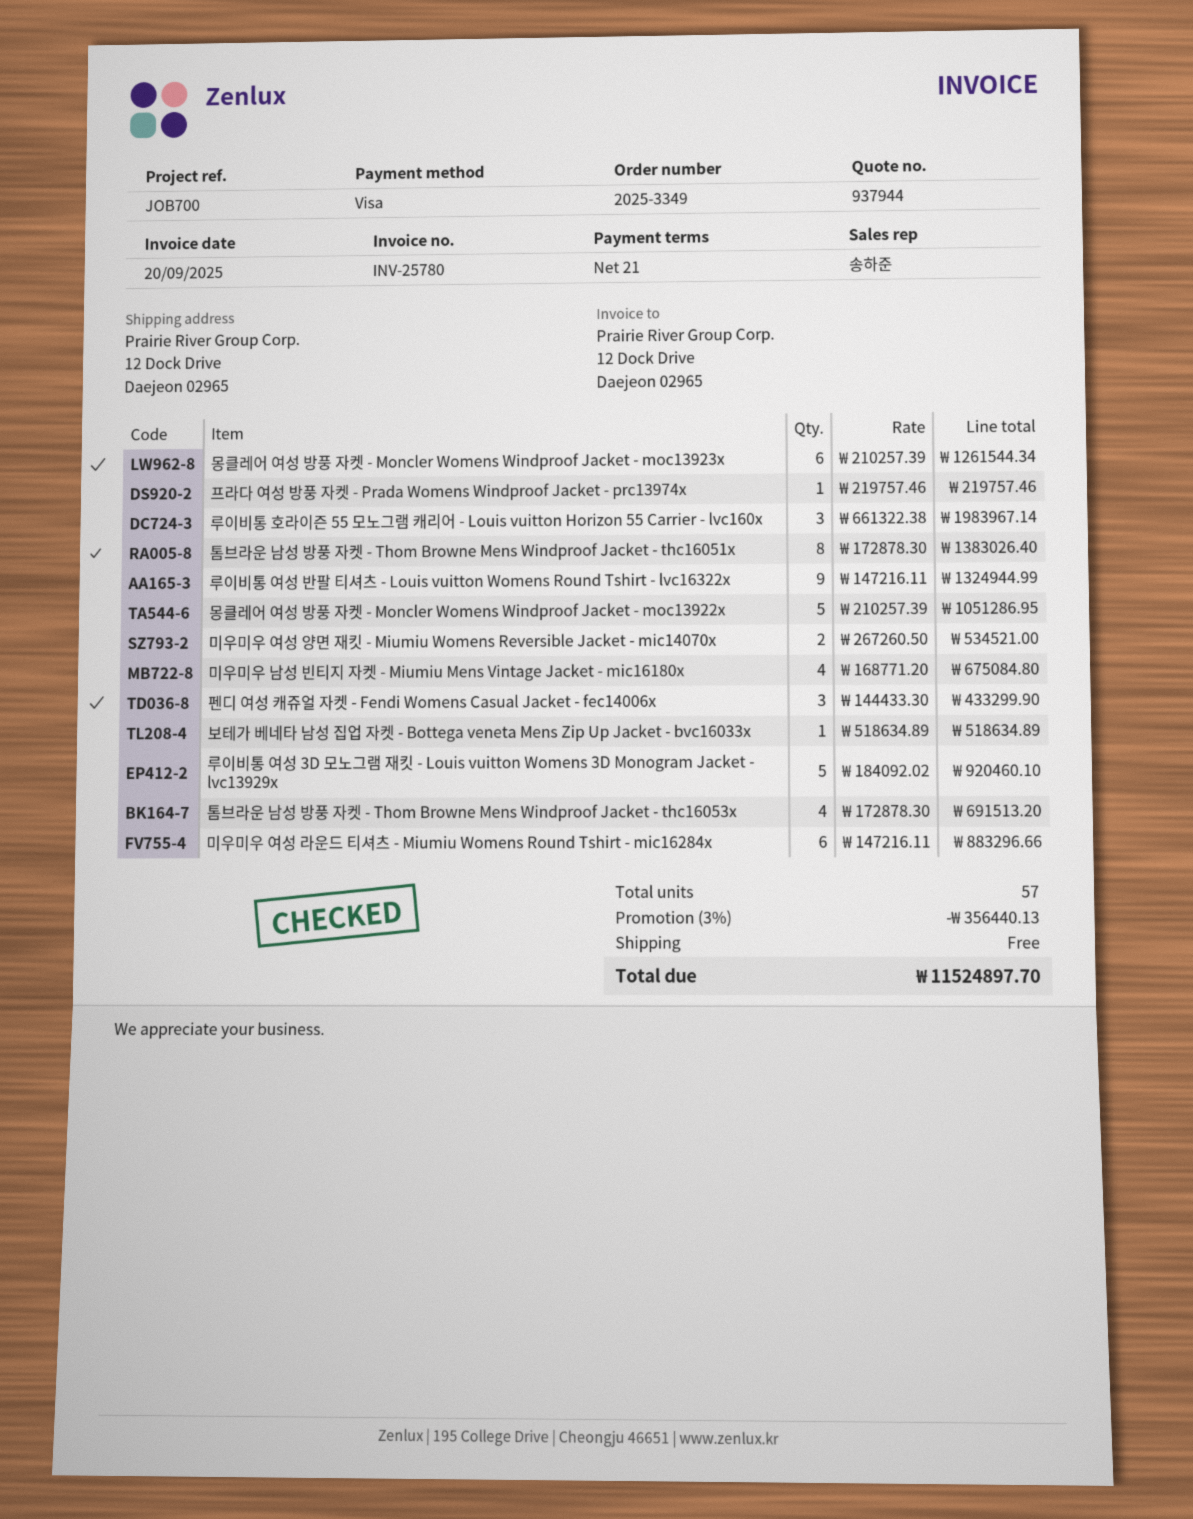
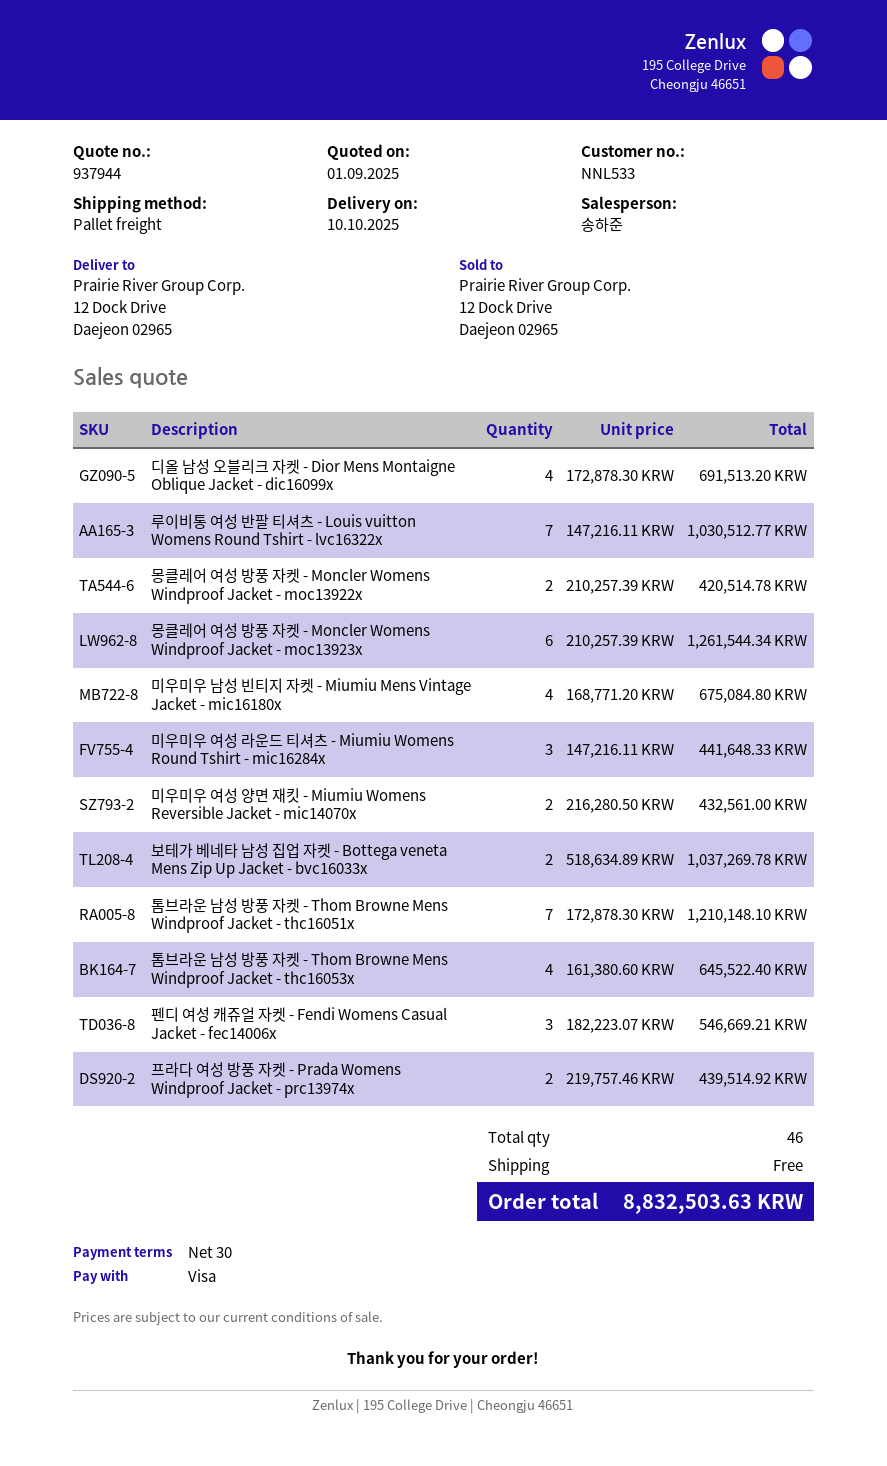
payment terms: 21 days -> 30 days
프라다 여성 방풍 자켓 - Prada Womens Windproof Jacket - prc13974x: 1 x 219757.46 = 219757.46 -> 2 x 219757.46 = 439514.92
루이비통 호라이즌 55 모노그램 캐리어 - Louis vuitton Horizon 55 Carrier - lvc160x: 3 x 661322.38 = 1983967.14 -> none
톰브라운 남성 방풍 자켓 - Thom Browne Mens Windproof Jacket - thc16051x: 8 x 172878.30 = 1383026.40 -> 7 x 172878.30 = 1210148.10
루이비통 여성 반팔 티셔츠 - Louis vuitton Womens Round Tshirt - lvc16322x: 9 x 147216.11 = 1324944.99 -> 7 x 147216.11 = 1030512.77
몽클레어 여성 방풍 자켓 - Moncler Womens Windproof Jacket - moc13922x: 5 x 210257.39 = 1051286.95 -> 2 x 210257.39 = 420514.78
미우미우 여성 양면 재킷 - Miumiu Womens Reversible Jacket - mic14070x: 2 x 267260.50 = 534521.00 -> 2 x 216280.50 = 432561.00
펜디 여성 캐쥬얼 자켓 - Fendi Womens Casual Jacket - fec14006x: 3 x 144433.30 = 433299.90 -> 3 x 182223.07 = 546669.21
보테가 베네타 남성 집업 자켓 - Bottega veneta Mens Zip Up Jacket - bvc16033x: 1 x 518634.89 = 518634.89 -> 2 x 518634.89 = 1037269.78
루이비통 여성 3D 모노그램 재킷 - Louis vuitton Womens 3D Monogram Jacket - lvc13929x: 5 x 184092.02 = 920460.10 -> none
톰브라운 남성 방풍 자켓 - Thom Browne Mens Windproof Jacket - thc16053x: 4 x 172878.30 = 691513.20 -> 4 x 161380.60 = 645522.40
미우미우 여성 라운드 티셔츠 - Miumiu Womens Round Tshirt - mic16284x: 6 x 147216.11 = 883296.66 -> 3 x 147216.11 = 441648.33
디올 남성 오블리크 자켓 - Dior Mens Montaigne Oblique Jacket - dic16099x: none -> 4 x 172878.30 = 691513.20
total quantity: 57 -> 46
discount: 3% = 356440.13 -> none
total: 11524897.70 -> 8832503.63

